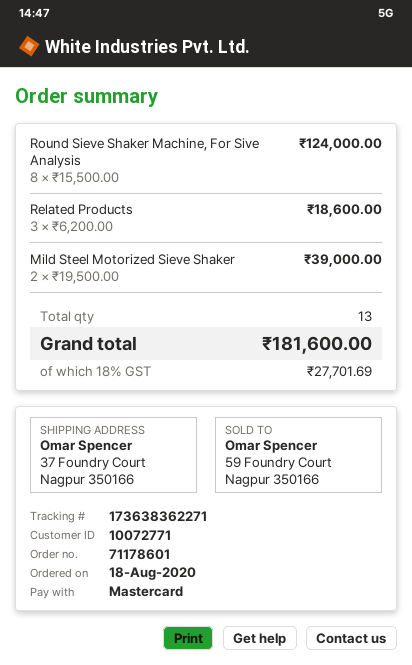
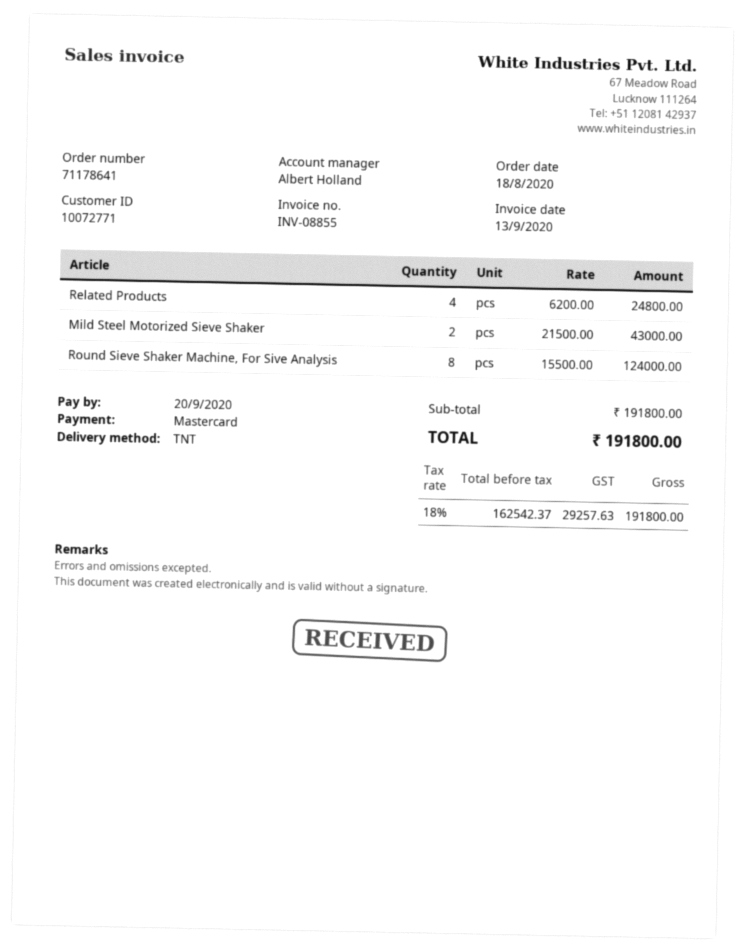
order number: 71178601 -> 71178641
Related Products: 3 x 6200.00 = 18600.00 -> 4 x 6200.00 = 24800.00
Mild Steel Motorized Sieve Shaker: 2 x 19500.00 = 39000.00 -> 2 x 21500.00 = 43000.00
tax: 18% = 27701.69 -> 18% = 29257.63
total: 181600.00 -> 191800.00

